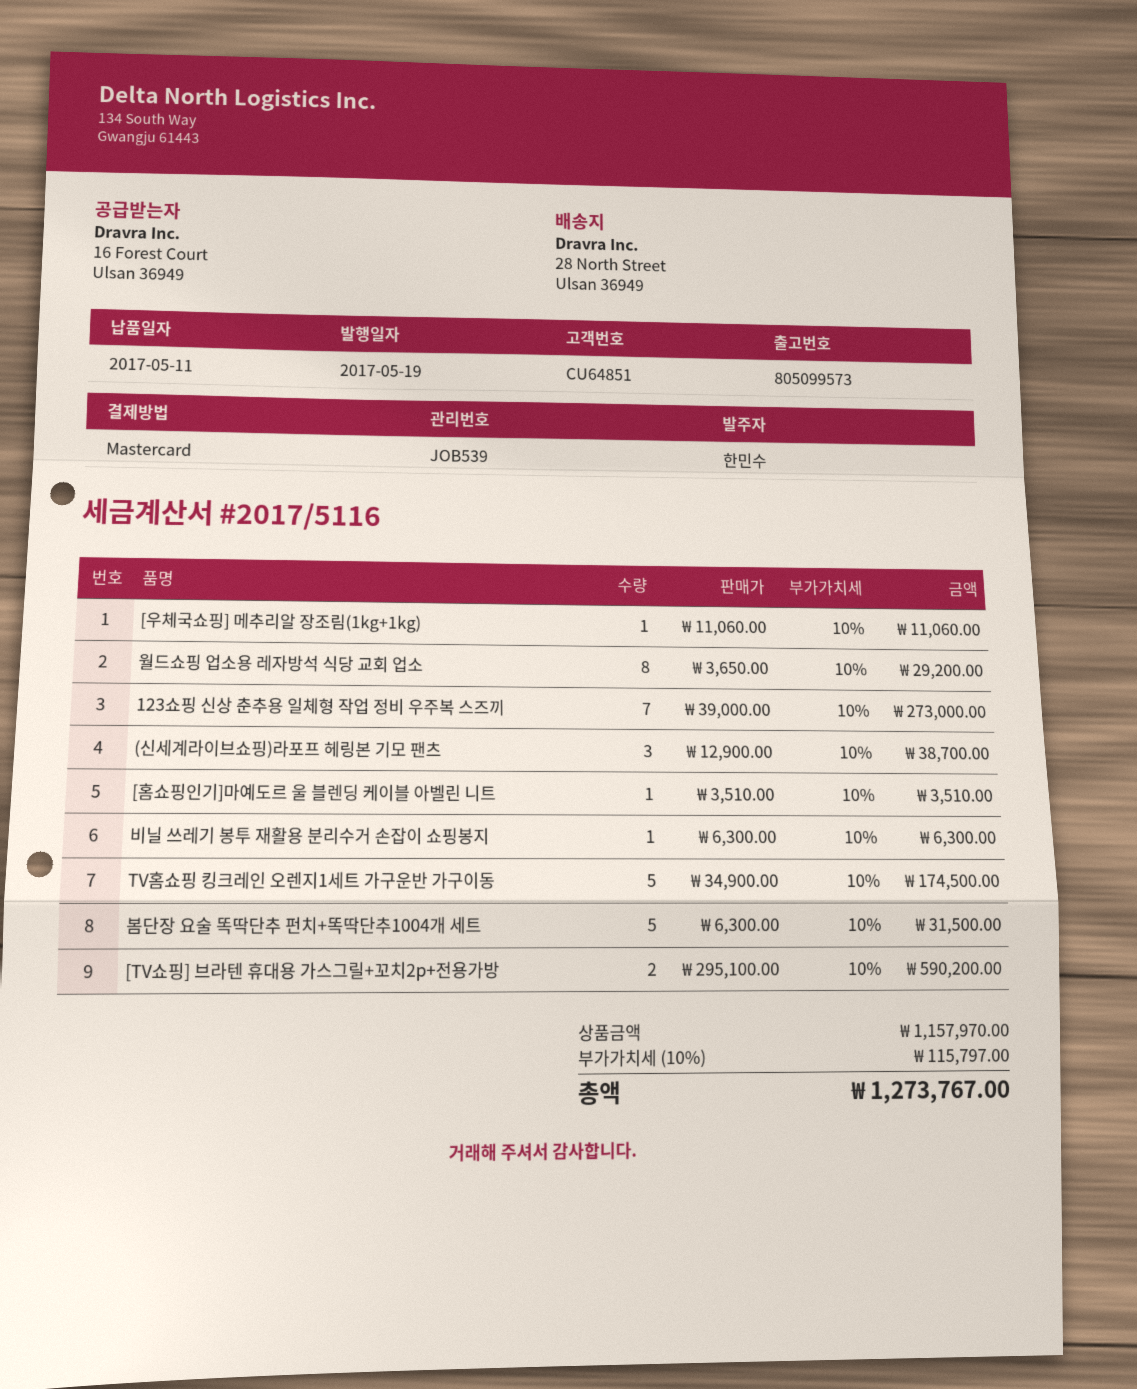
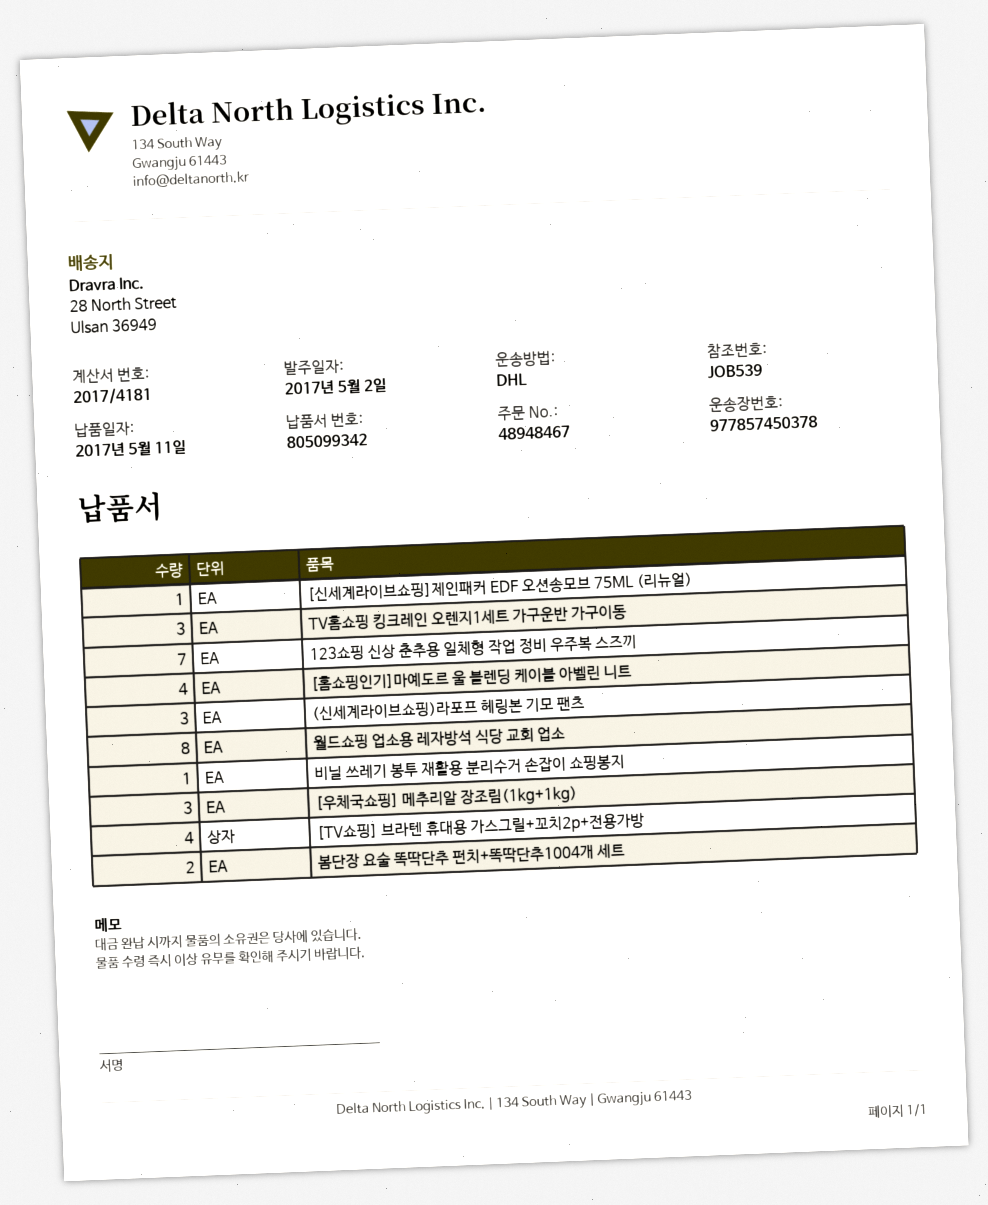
delivery note number: 805099573 -> 805099342
invoice number: 2017/5116 -> 2017/4181
[우체국쇼핑] 메추리알 장조림(1kg+1kg): 1 -> 3
[홈쇼핑인기]마예도르 울 블렌딩 케이블 아벨린 니트: 1 -> 4
TV홈쇼핑 킹크레인 오렌지1세트 가구운반 가구이동: 5 -> 3
봄단장 요술 똑딱단추 펀치+똑딱단추1004개 세트: 5 -> 2
[TV쇼핑] 브라텐 휴대용 가스그릴+꼬치2p+전용가방: 2 -> 4
[신세계라이브쇼핑]제인패커 EDF 오션송모브 75ML (리뉴얼): none -> 1

